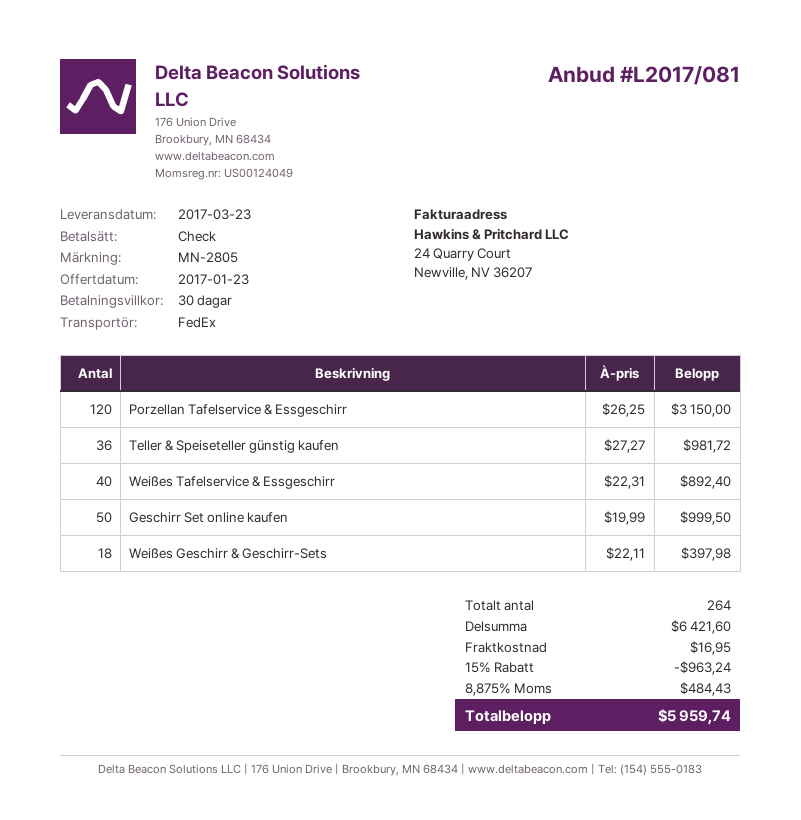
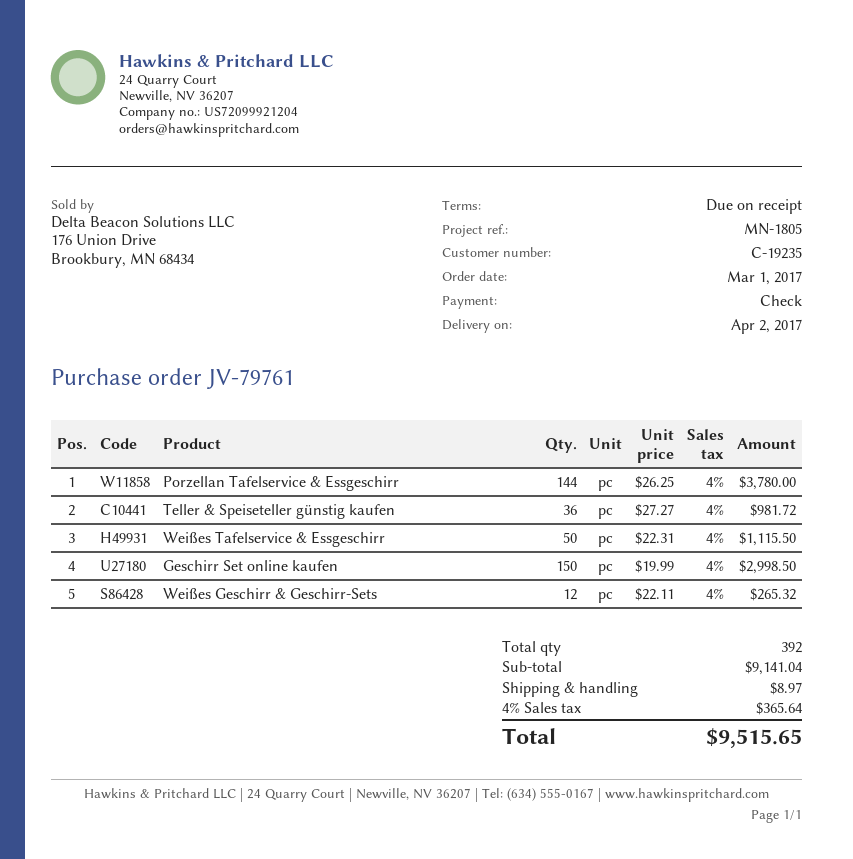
delivery date: 2017-03-23 -> 2017-04-02
payment terms: 30 days -> on receipt
reference: MN-2805 -> MN-1805
Porzellan Tafelservice & Essgeschirr: 120 x 26.25 = 3150.00 -> 144 x 26.25 = 3780.00
Weißes Tafelservice & Essgeschirr: 40 x 22.31 = 892.40 -> 50 x 22.31 = 1115.50
Geschirr Set online kaufen: 50 x 19.99 = 999.50 -> 150 x 19.99 = 2998.50
Weißes Geschirr & Geschirr-Sets: 18 x 22.11 = 397.98 -> 12 x 22.11 = 265.32
total quantity: 264 -> 392
subtotal: 6421.60 -> 9141.04
discount: 15% = 963.24 -> none
shipping: 16.95 -> 8.97
tax: 8.875% = 484.43 -> 4% = 365.64
total: 5959.74 -> 9515.65

